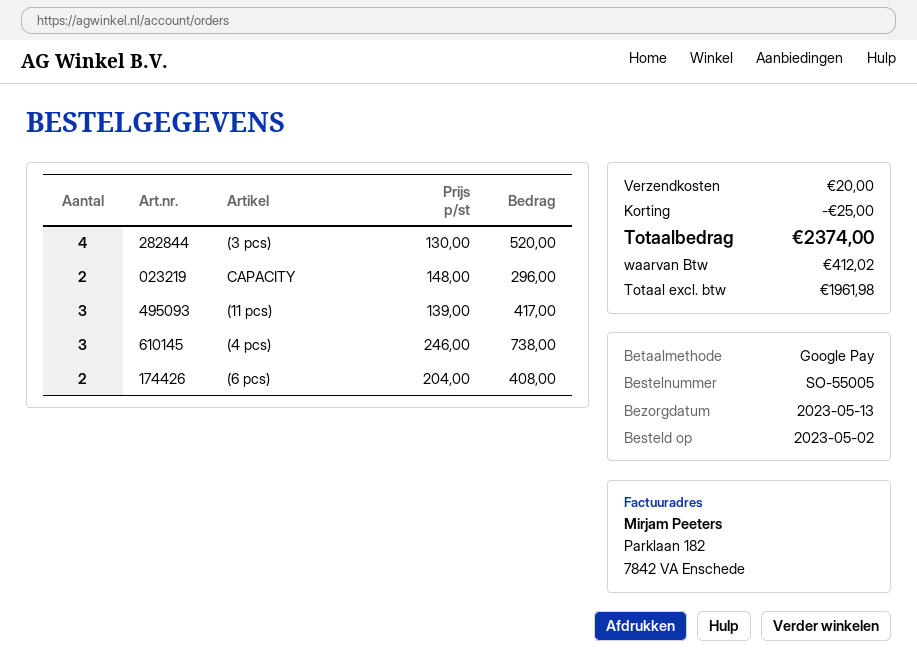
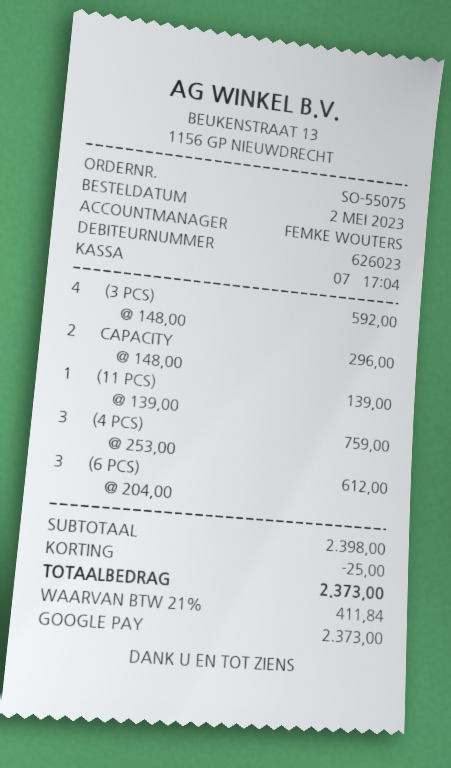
order number: SO-55005 -> SO-55075
(3 pcs): 4 x 130.00 = 520.00 -> 4 x 148.00 = 592.00
(11 pcs): 3 x 139.00 = 417.00 -> 1 x 139.00 = 139.00
(4 pcs): 3 x 246.00 = 738.00 -> 3 x 253.00 = 759.00
(6 pcs): 2 x 204.00 = 408.00 -> 3 x 204.00 = 612.00
shipping: 20.00 -> none
tax: 412.02 -> 411.84
total: 2374.00 -> 2373.00

